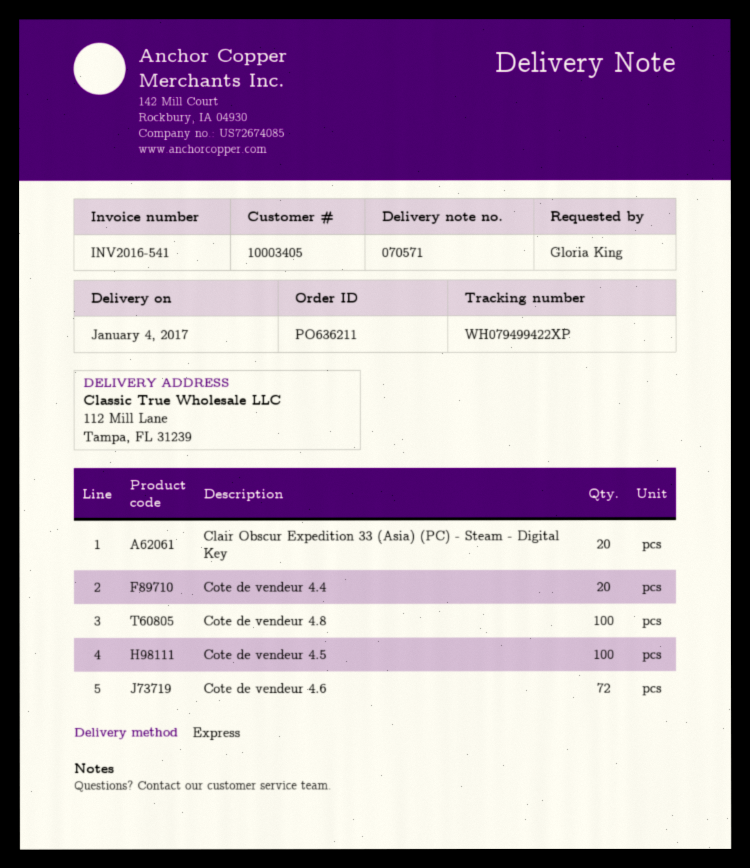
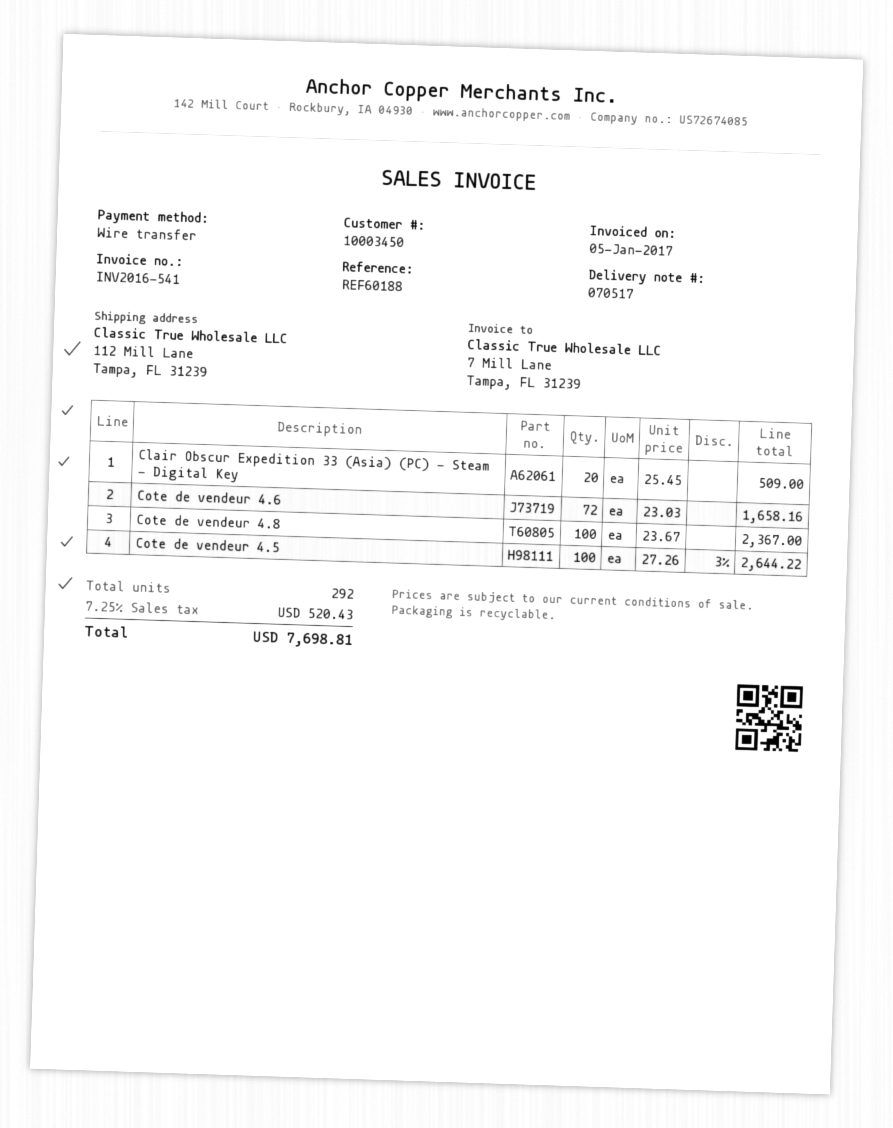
delivery note number: 070571 -> 070517
customer number: 10003405 -> 10003450
Cote de vendeur 4.4: 20 -> none

